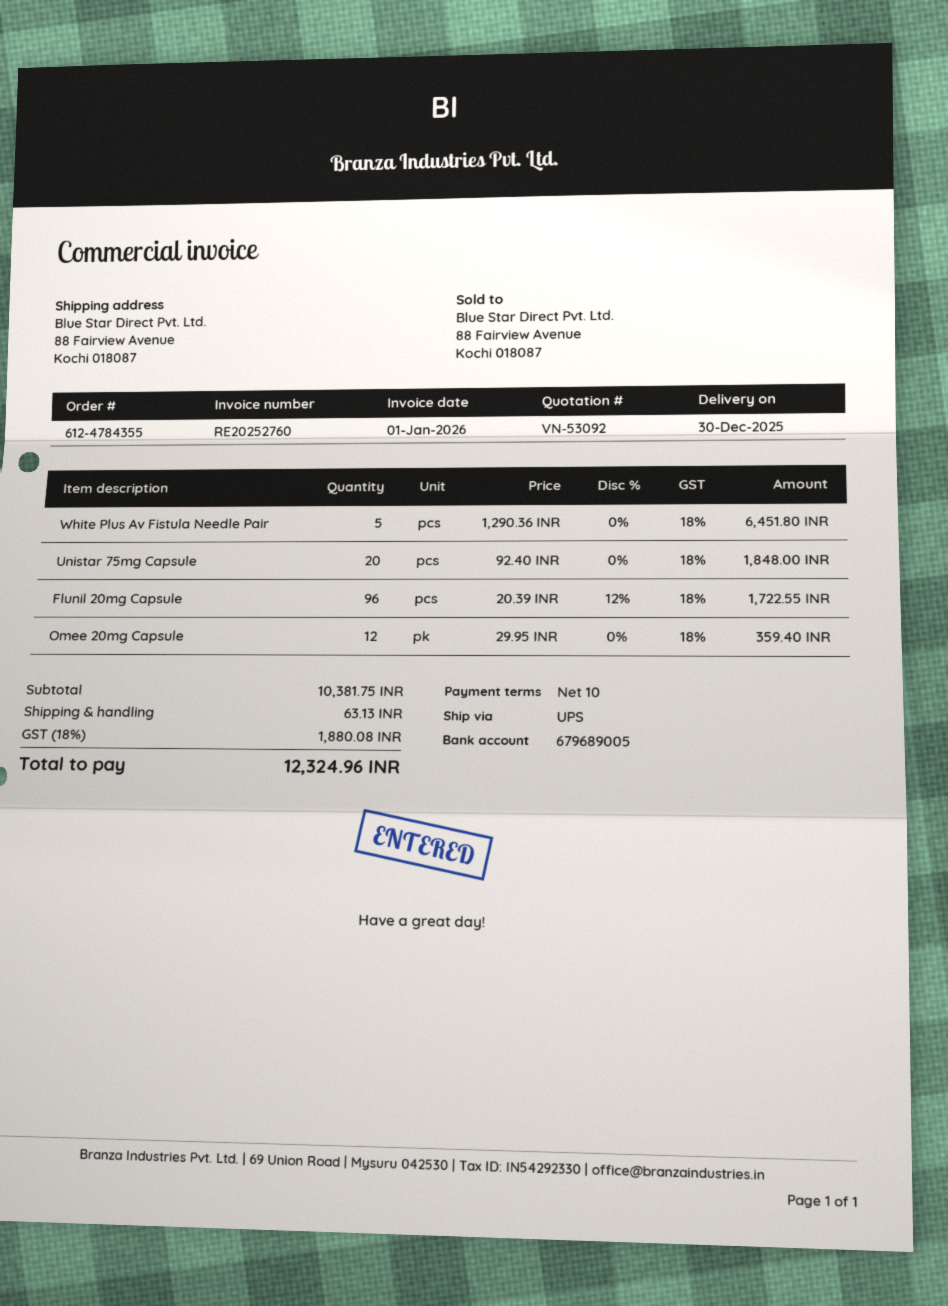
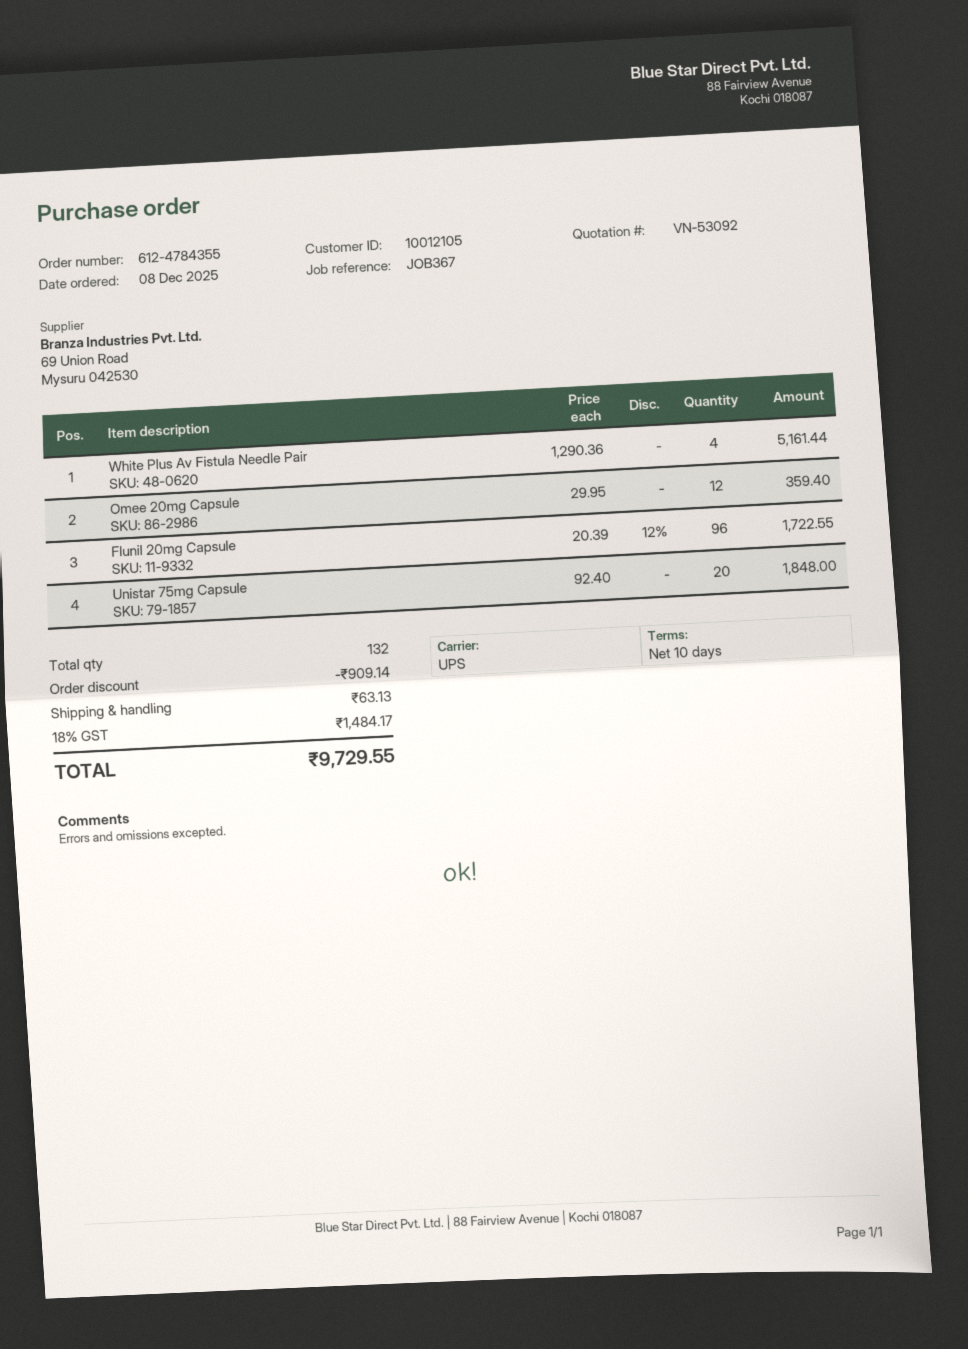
White Plus Av Fistula Needle Pair: 5 x 1290.36 = 6451.80 -> 4 x 1290.36 = 5161.44
discount: none -> 909.14
tax: 18% = 1880.08 -> 18% = 1484.17
total: 12324.96 -> 9729.55

